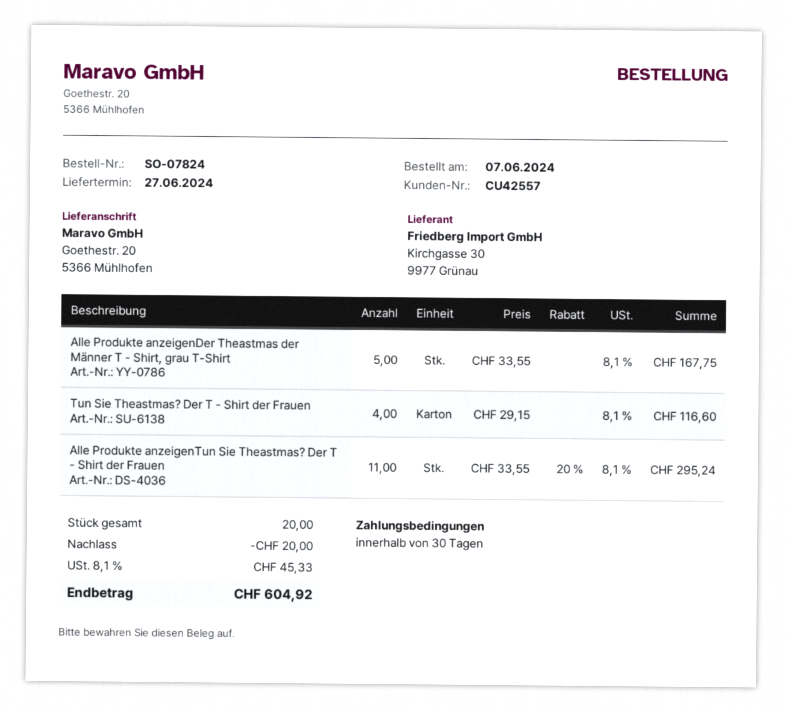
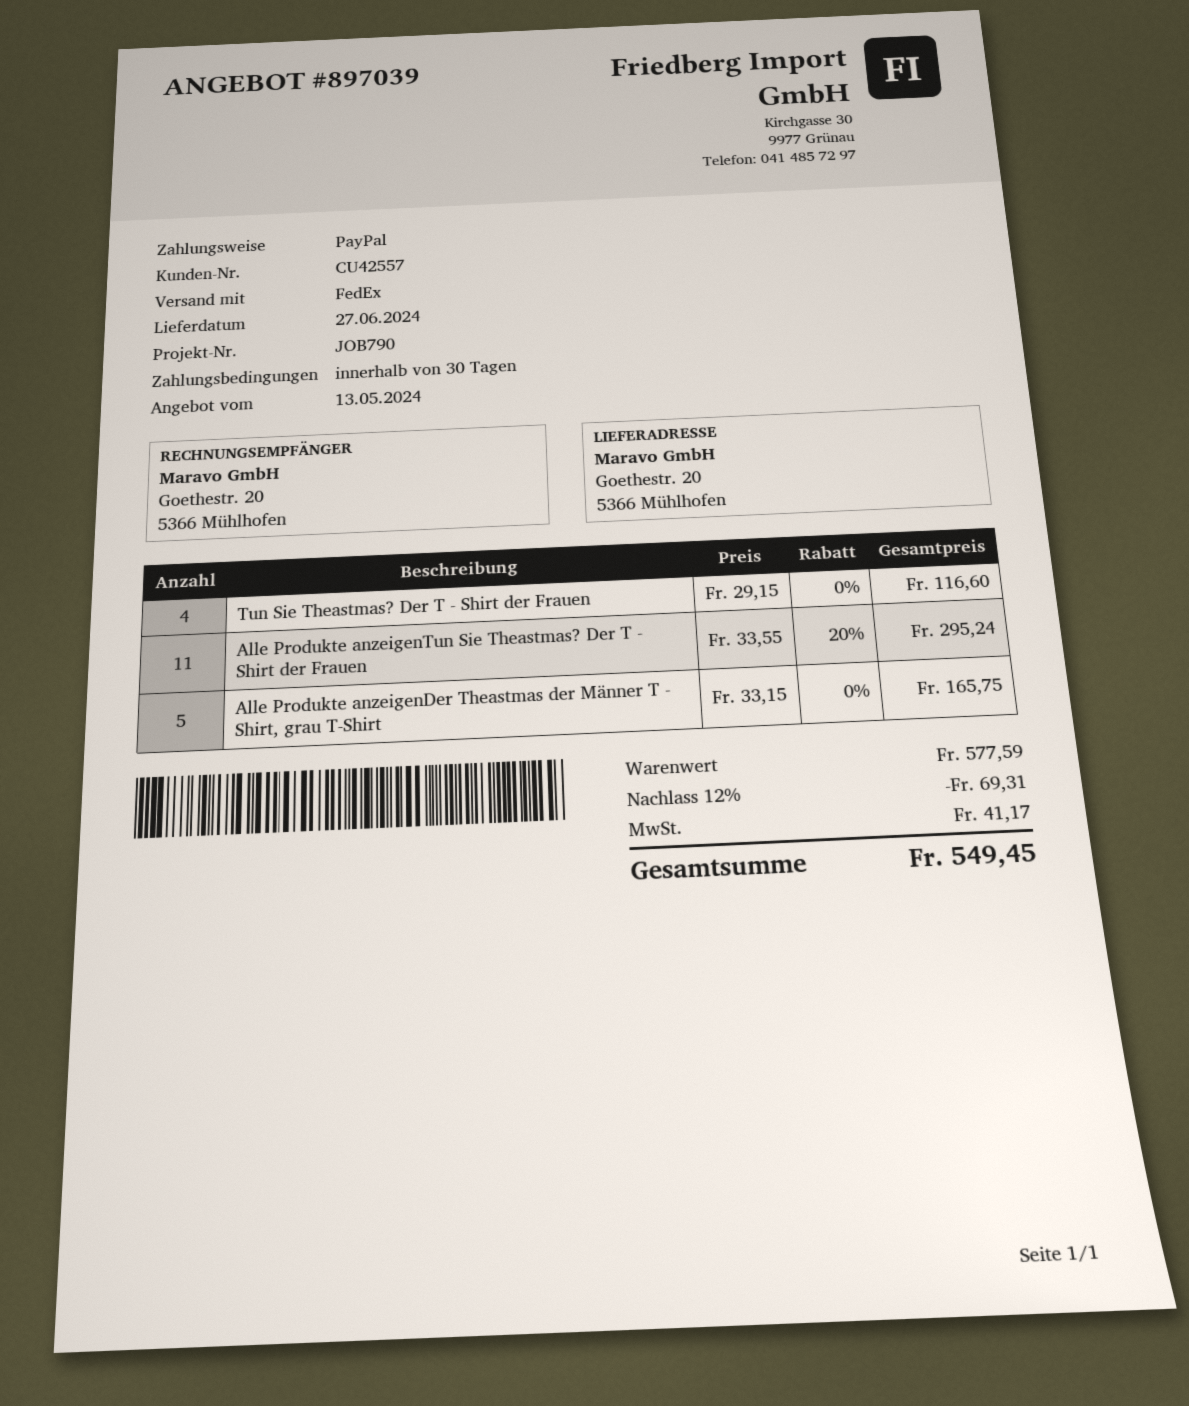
Alle Produkte anzeigenDer Theastmas der Männer T - Shirt, grau T-Shirt: 5 x 33.55 = 167.75 -> 5 x 33.15 = 165.75
discount: 20.00 -> 69.31
tax: 45.33 -> 41.17
total: 604.92 -> 549.45

